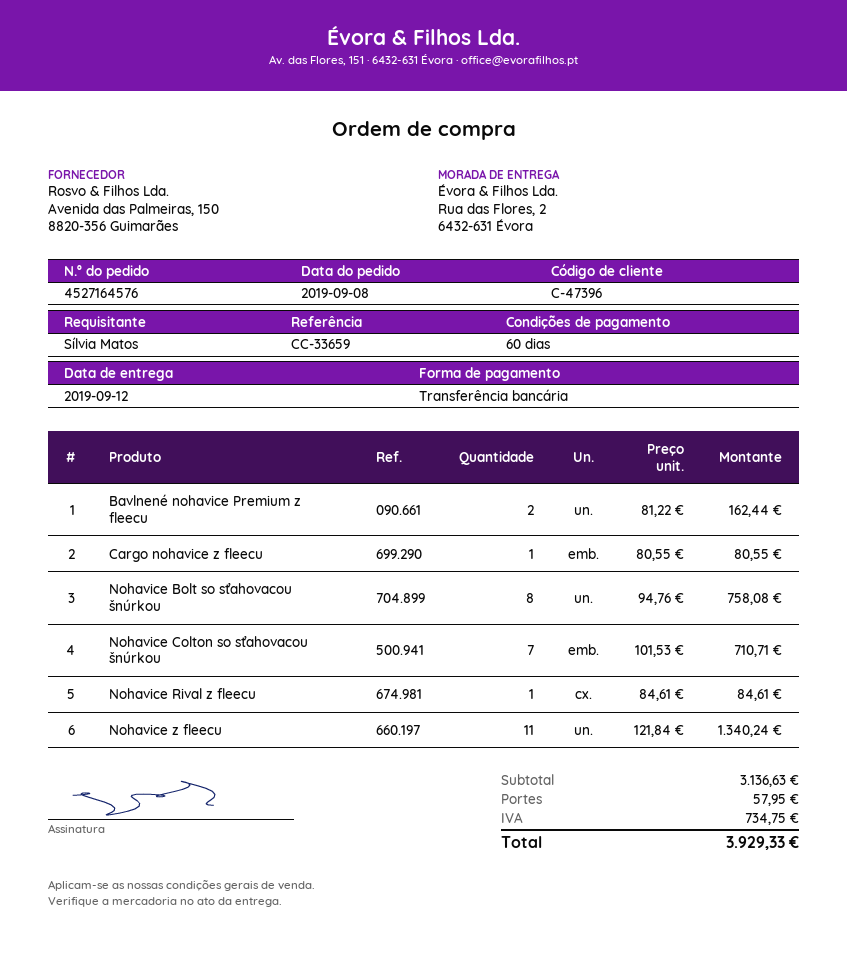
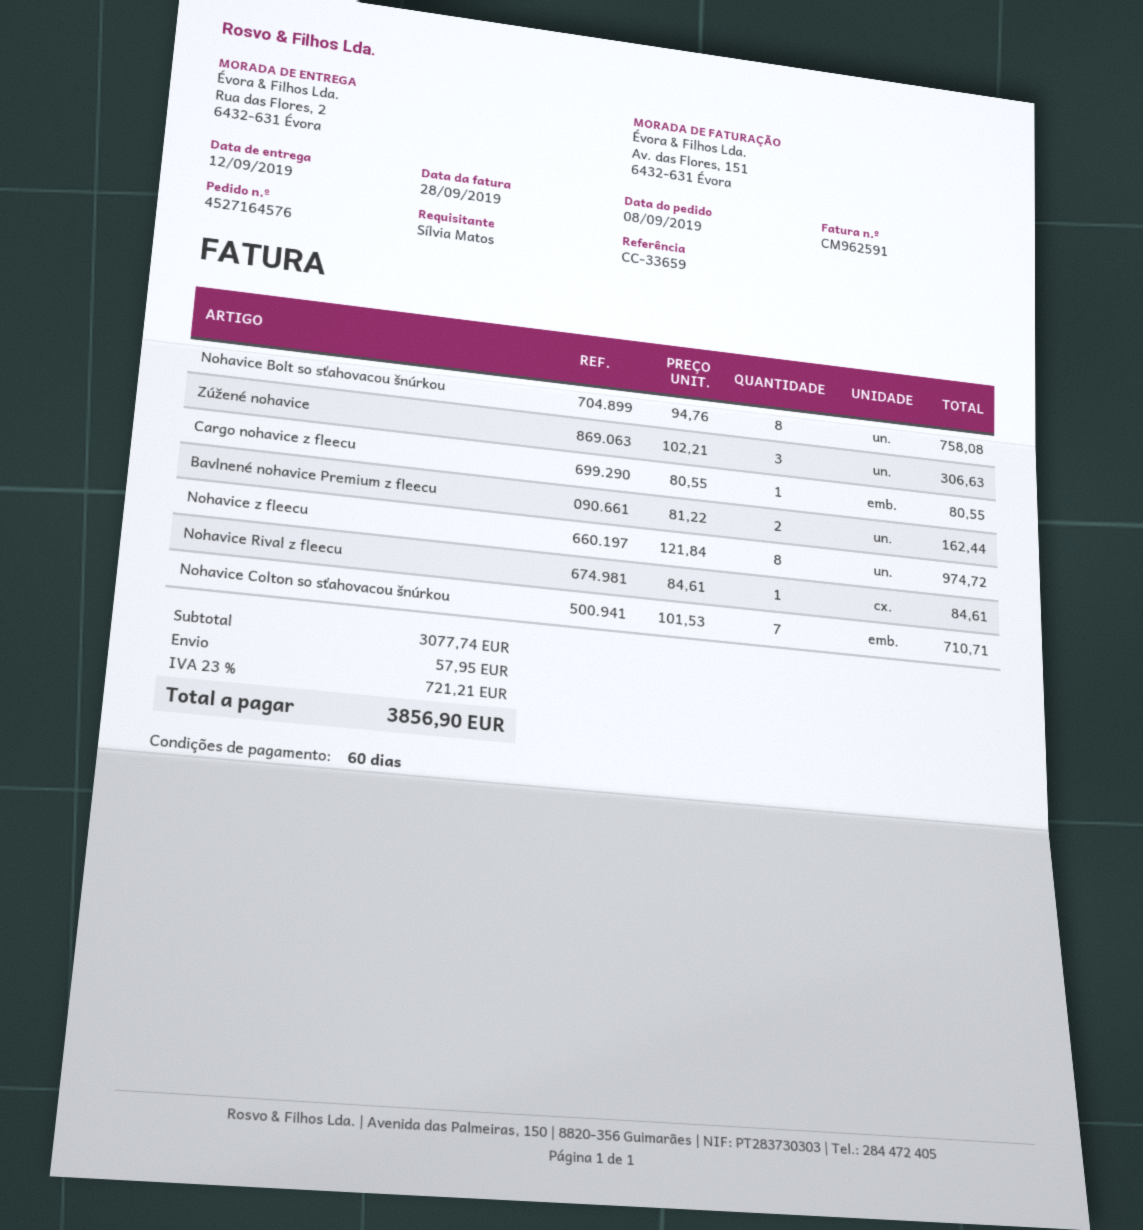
Nohavice z fleecu: 11 x 121.84 = 1340.24 -> 8 x 121.84 = 974.72
Zúžené nohavice: none -> 3 x 102.21 = 306.63
subtotal: 3136.63 -> 3077.74
tax: 734.75 -> 721.21
total: 3929.33 -> 3856.90

